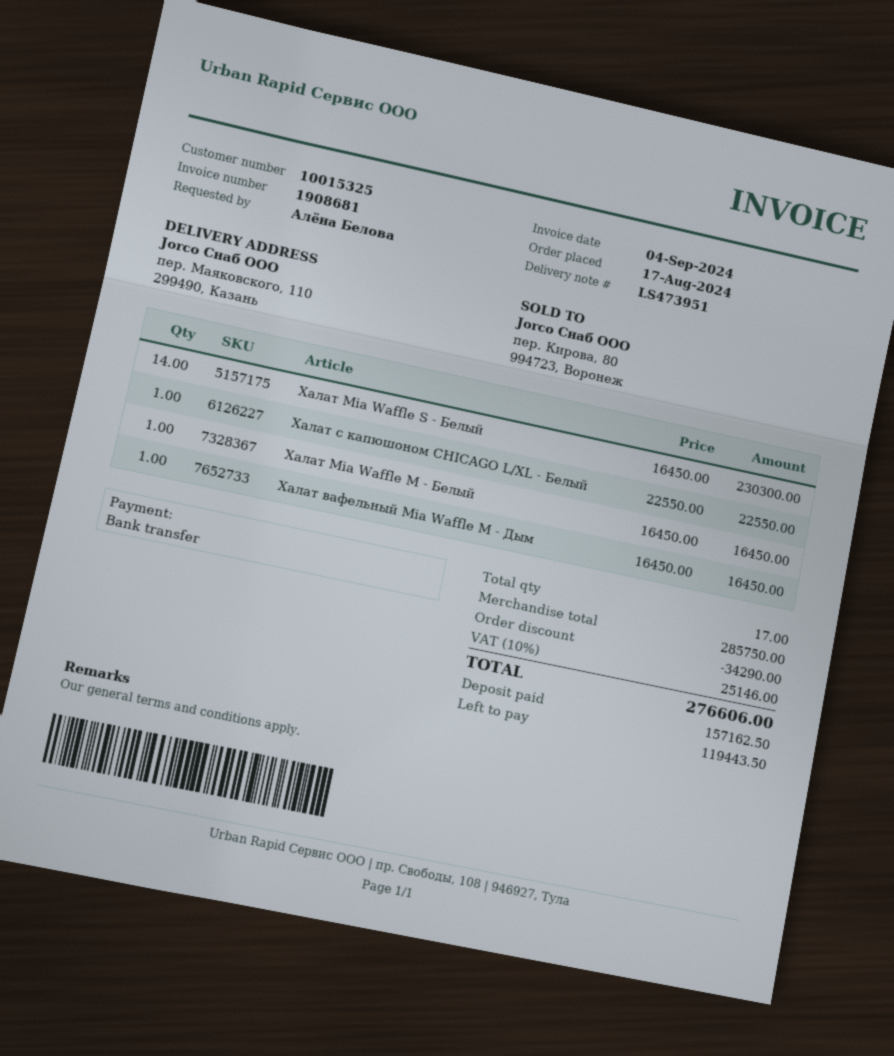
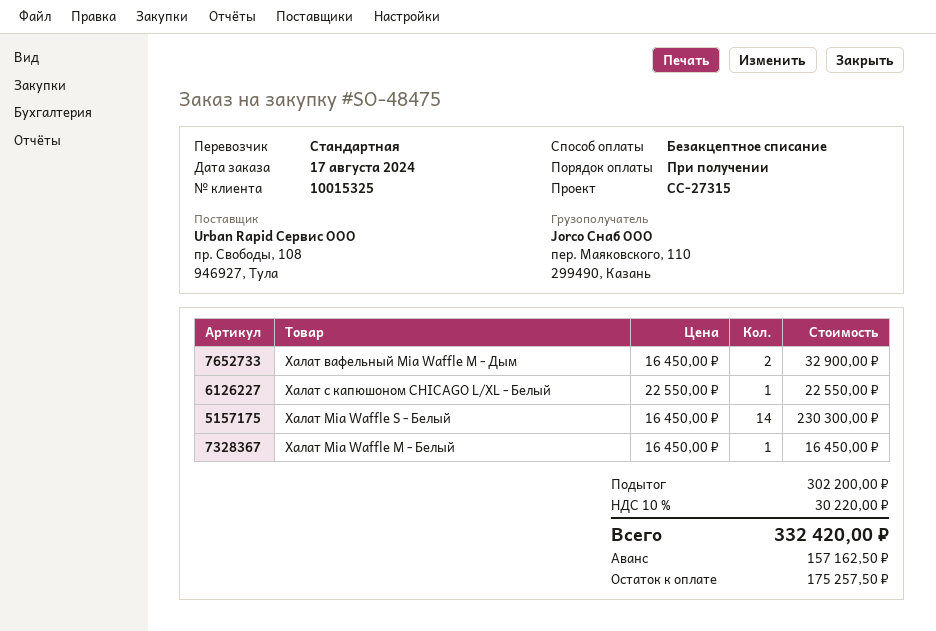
payment method: bank transfer -> direct debit
Халат вафельный Mia Waffle M - Дым: 1 x 16450.00 = 16450.00 -> 2 x 16450.00 = 32900.00
subtotal: 285750.00 -> 302200.00
discount: 34290.00 -> none
tax: 10% = 25146.00 -> 10% = 30220.00
total: 276606.00 -> 332420.00
balance: 119443.50 -> 175257.50

